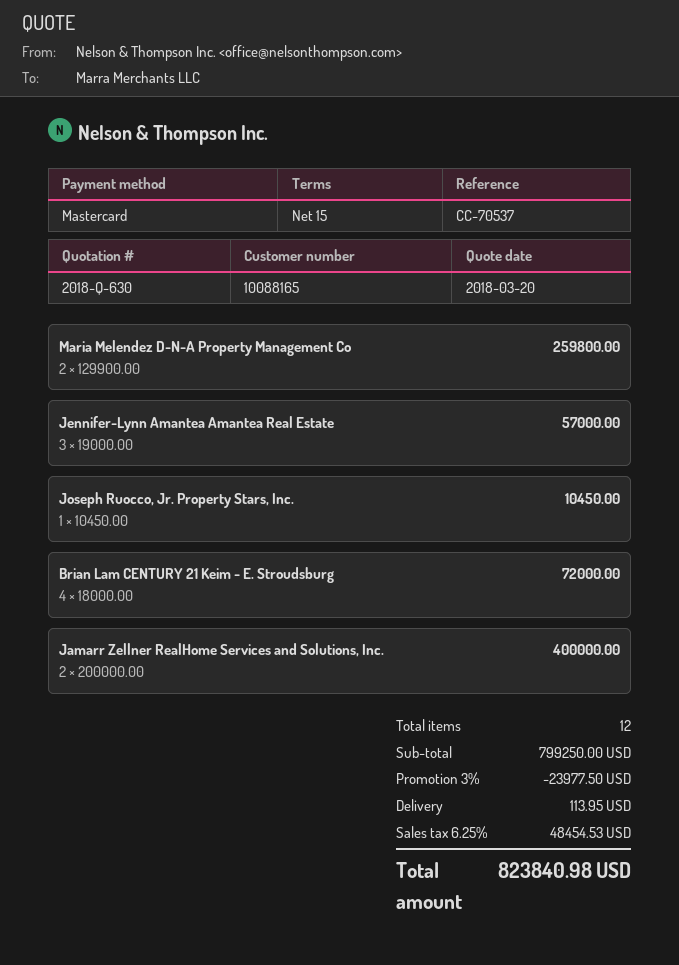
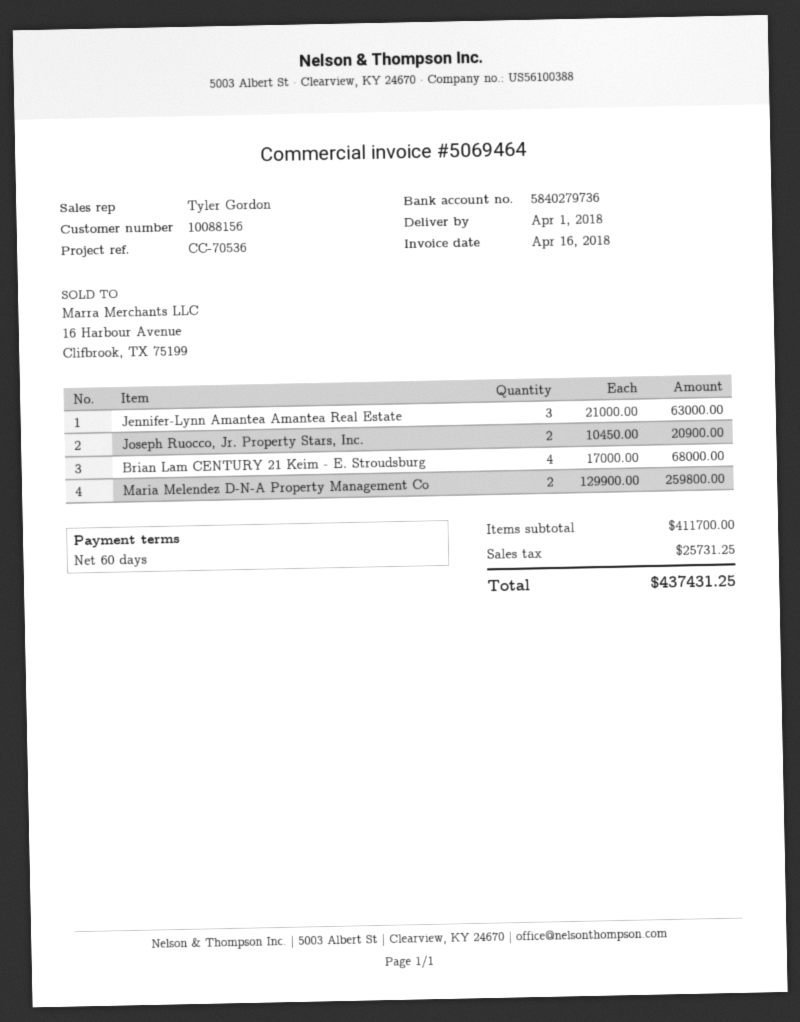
payment terms: 15 days -> 60 days
customer number: 10088165 -> 10088156
reference: CC-70537 -> CC-70536
Jennifer-Lynn Amantea Amantea Real Estate: 3 x 19000.00 = 57000.00 -> 3 x 21000.00 = 63000.00
Joseph Ruocco, Jr. Property Stars, Inc.: 1 x 10450.00 = 10450.00 -> 2 x 10450.00 = 20900.00
Brian Lam CENTURY 21 Keim - E. Stroudsburg: 4 x 18000.00 = 72000.00 -> 4 x 17000.00 = 68000.00
Jamarr Zellner RealHome Services and Solutions, Inc.: 2 x 200000.00 = 400000.00 -> none
subtotal: 799250.00 -> 411700.00
discount: 3% = 23977.50 -> none
shipping: 113.95 -> none
tax: 48454.53 -> 25731.25
total: 823840.98 -> 437431.25

